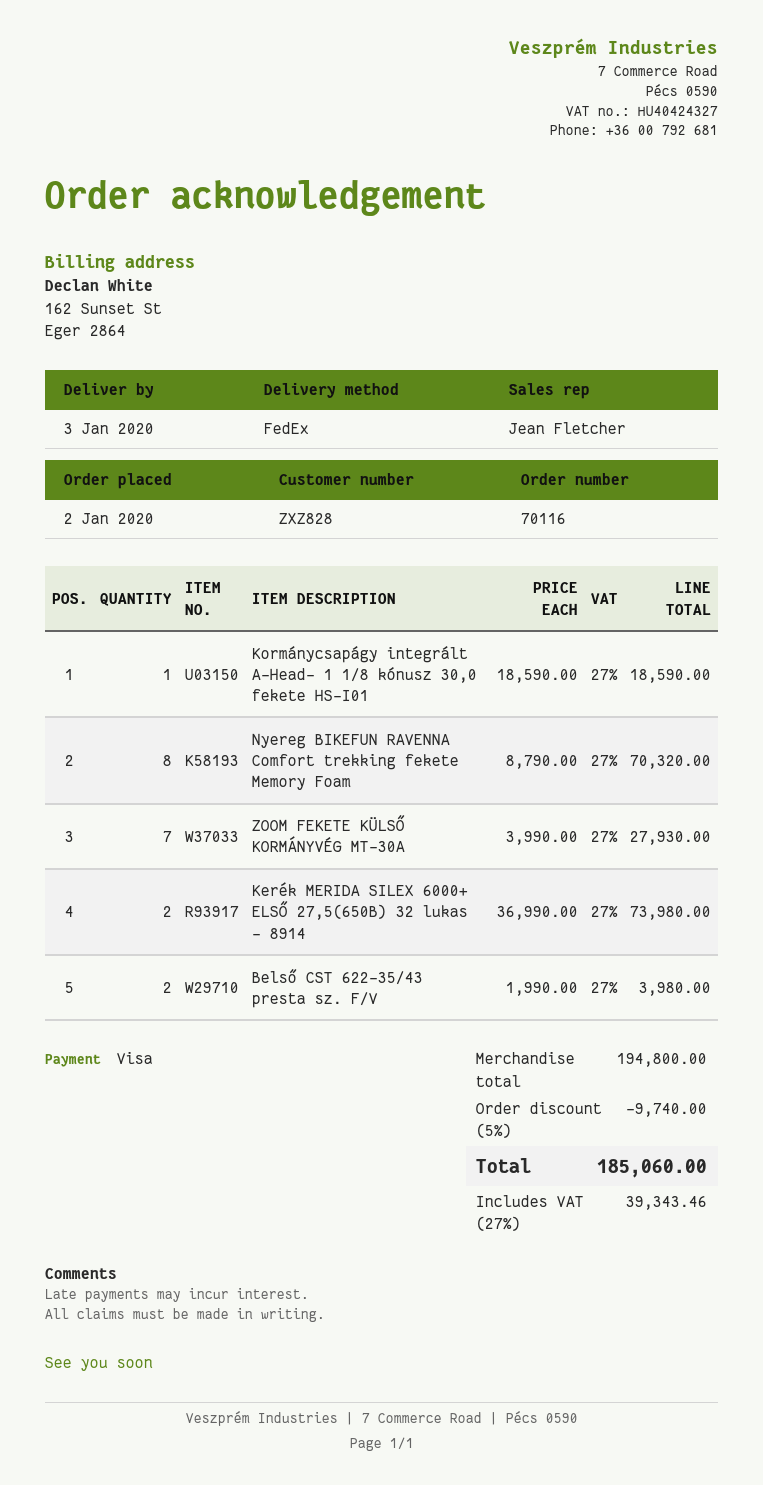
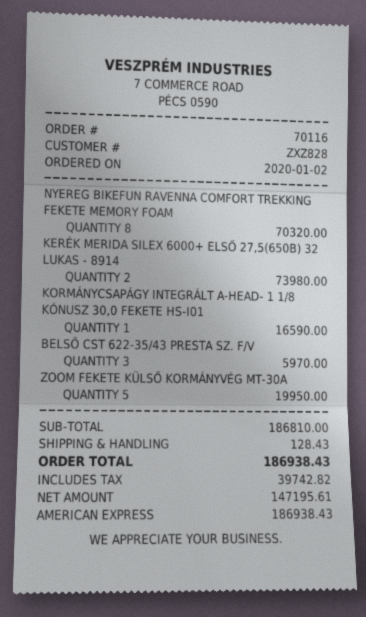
payment method: Visa -> American Express
Kormánycsapágy integrált A-Head- 1 1/8 kónusz 30,0 fekete HS-I01: 1 for 18590.00 -> 1 for 16590.00
ZOOM FEKETE KÜLSŐ KORMÁNYVÉG MT-30A: 7 for 27930.00 -> 5 for 19950.00
Belső CST 622-35/43 presta sz. F/V: 2 for 3980.00 -> 3 for 5970.00
subtotal: 194800.00 -> 186810.00
discount: 5% = 9740.00 -> none
shipping: none -> 128.43
tax: 39343.46 -> 39742.82
total: 185060.00 -> 186938.43

